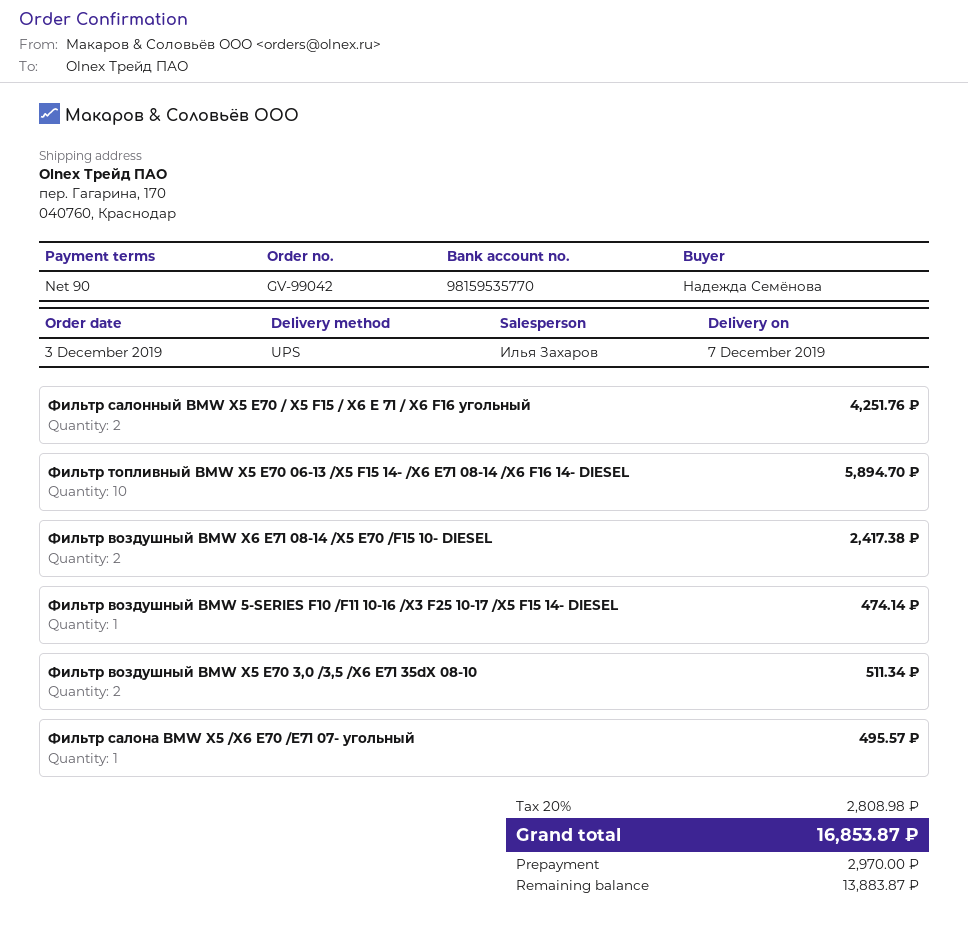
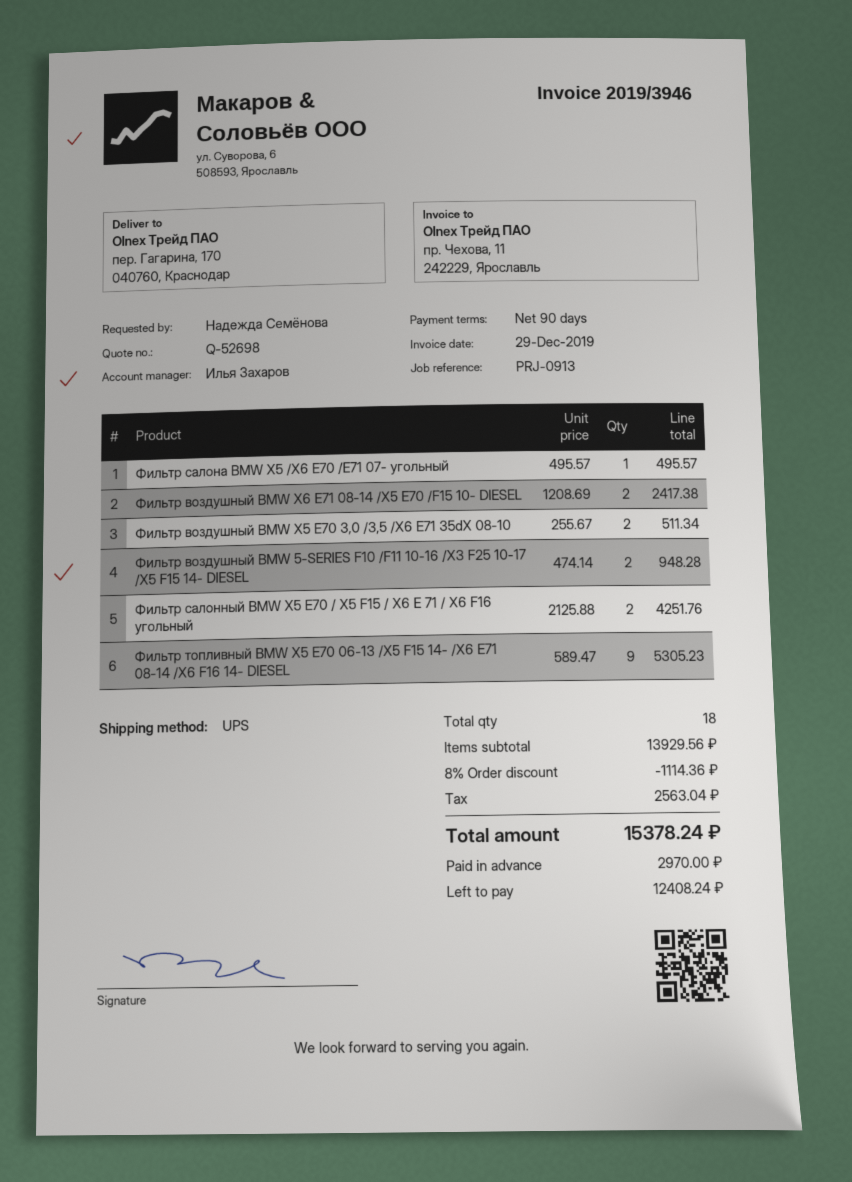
Фильтр топливный BMW X5 E70 06-13 /X5 F15 14- /X6 E71 08-14 /X6 F16 14- DIESEL: 10 for 5894.70 -> 9 for 5305.23
Фильтр воздушный BMW 5-SERIES F10 /F11 10-16 /X3 F25 10-17 /X5 F15 14- DIESEL: 1 for 474.14 -> 2 for 948.28
discount: none -> 8% = 1114.36
tax: 2808.98 -> 2563.04
total: 16853.87 -> 15378.24
balance: 13883.87 -> 12408.24

